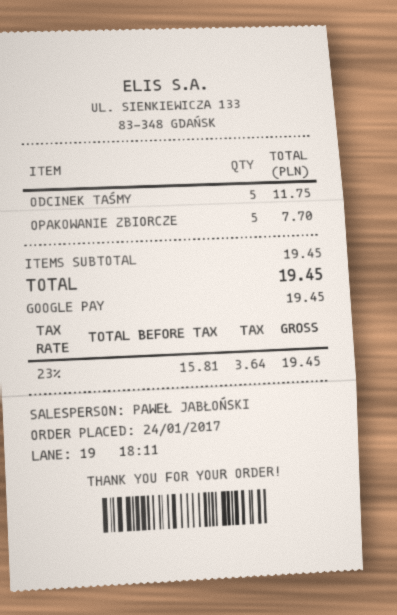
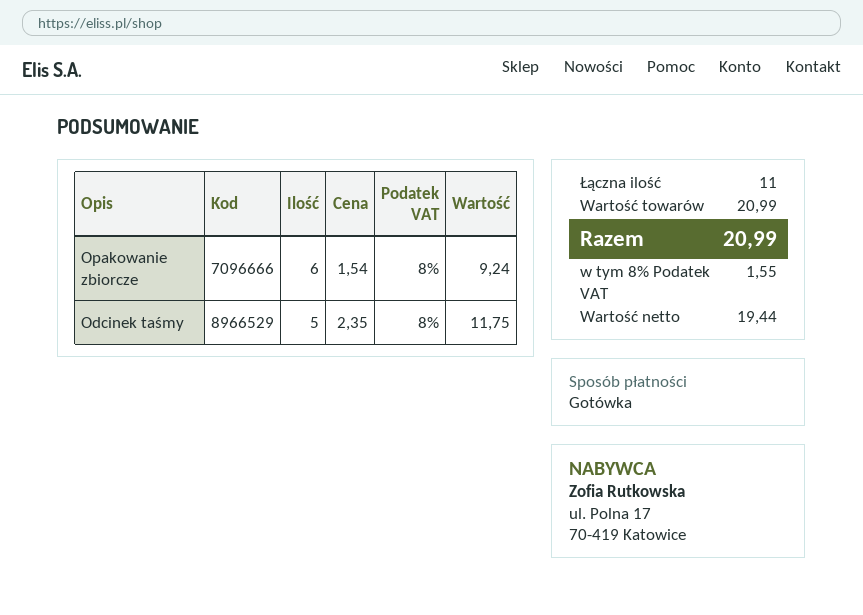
payment method: Google Pay -> cash
OPAKOWANIE ZBIORCZE: 5 for 7.70 -> 6 for 9.24
subtotal: 19.45 -> 20.99
net: 15.81 -> 19.44
tax: 23% = 3.64 -> 8% = 1.55
total: 19.45 -> 20.99

